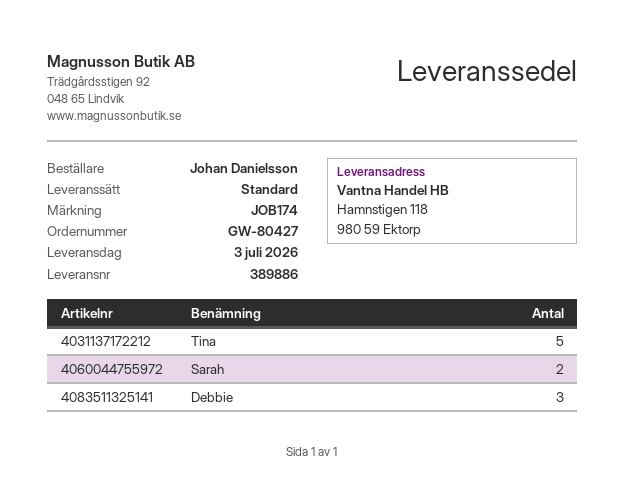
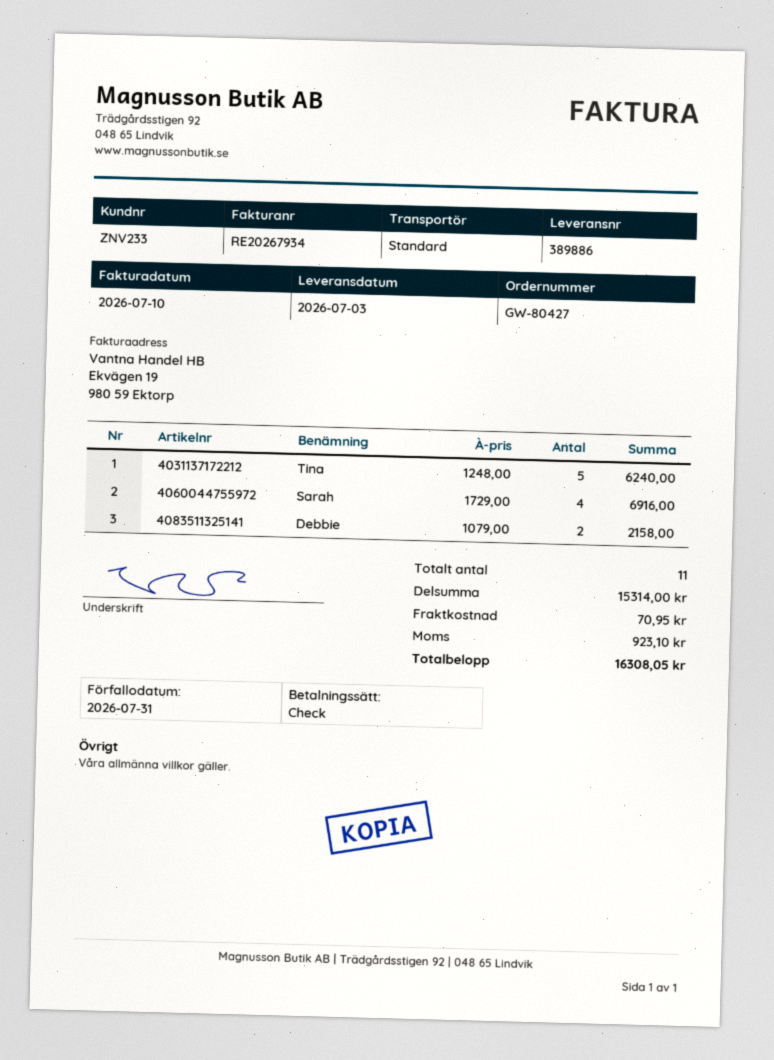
Sarah: 2 -> 4
Debbie: 3 -> 2

